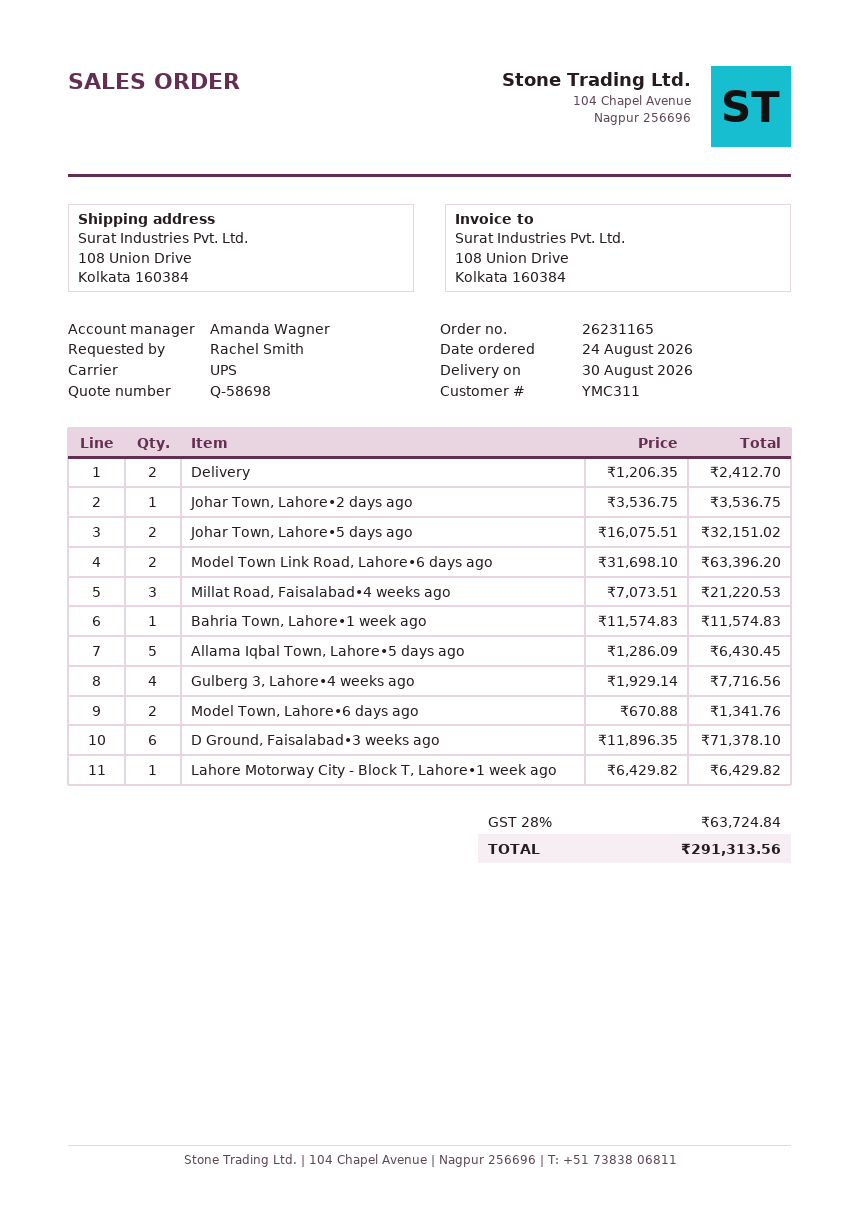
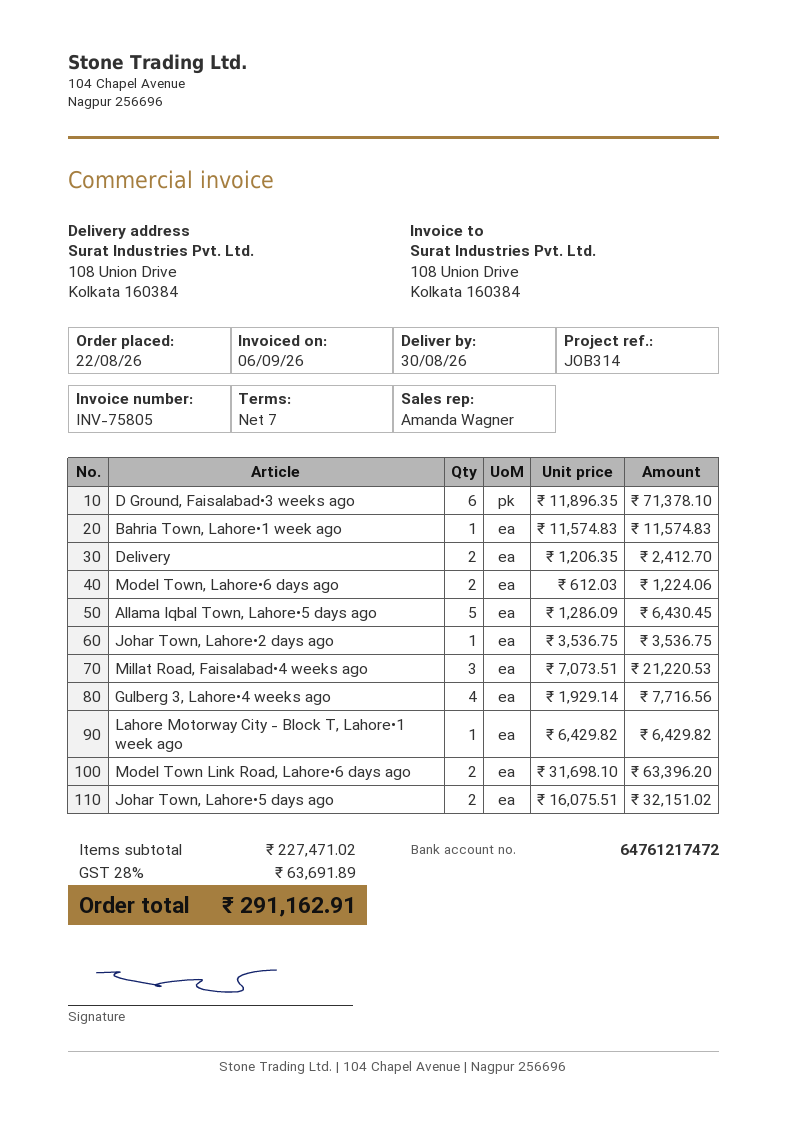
order date: 2026-08-24 -> 2026-08-22
Model Town, Lahore•6 days ago: 2 x 670.88 = 1341.76 -> 2 x 612.03 = 1224.06
tax: 28% = 63724.84 -> 28% = 63691.89
total: 291313.56 -> 291162.91

